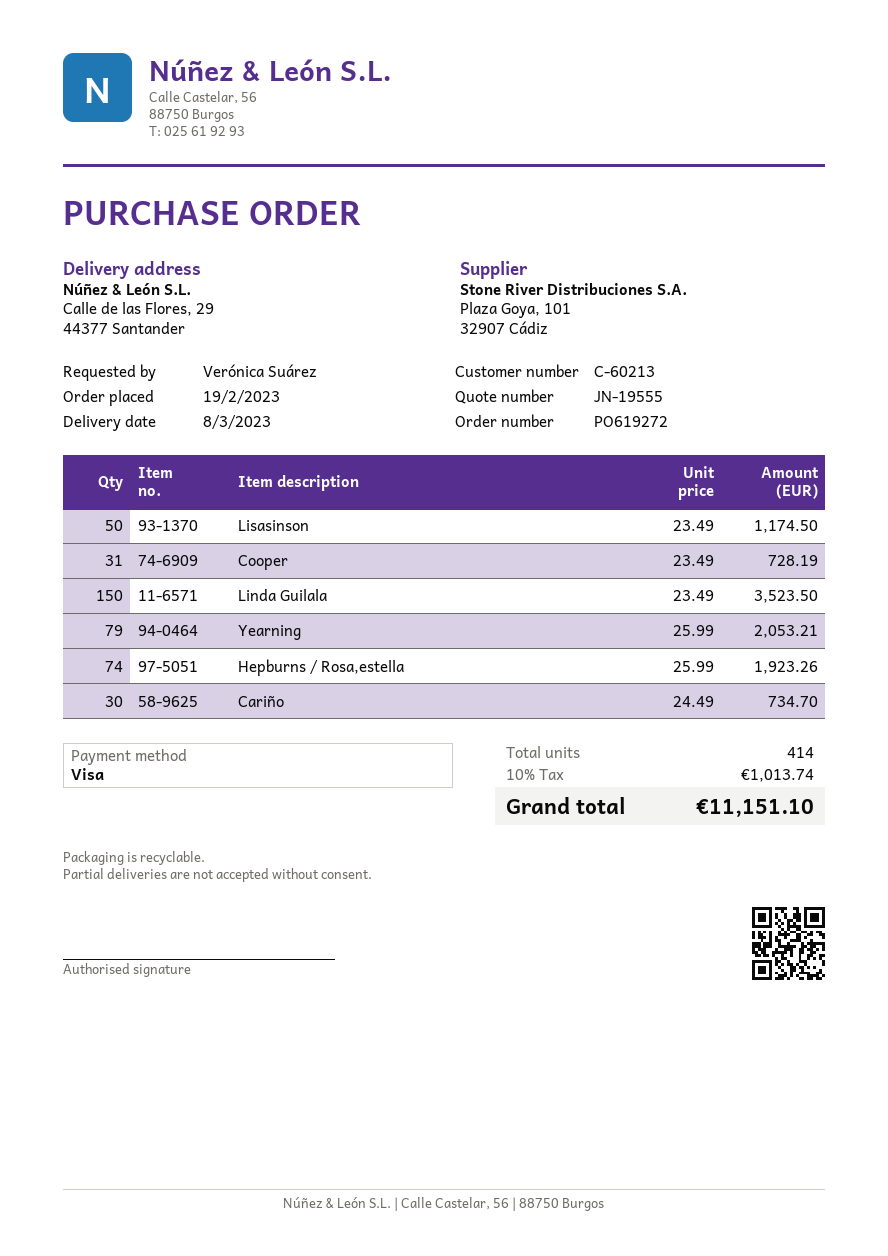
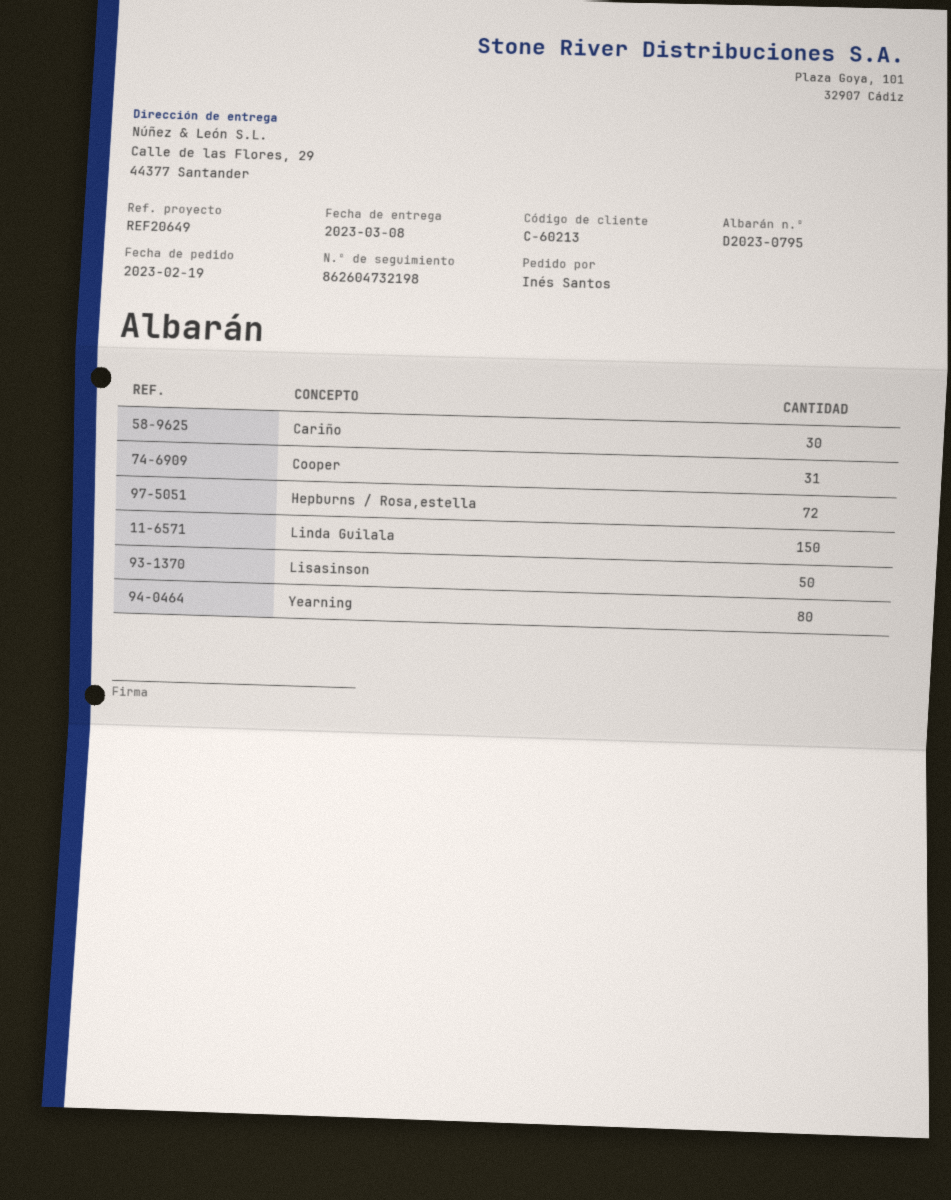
ordered by: Verónica Suárez -> Inés Santos
Yearning: 79 -> 80
Hepburns / Rosa,estella: 74 -> 72

